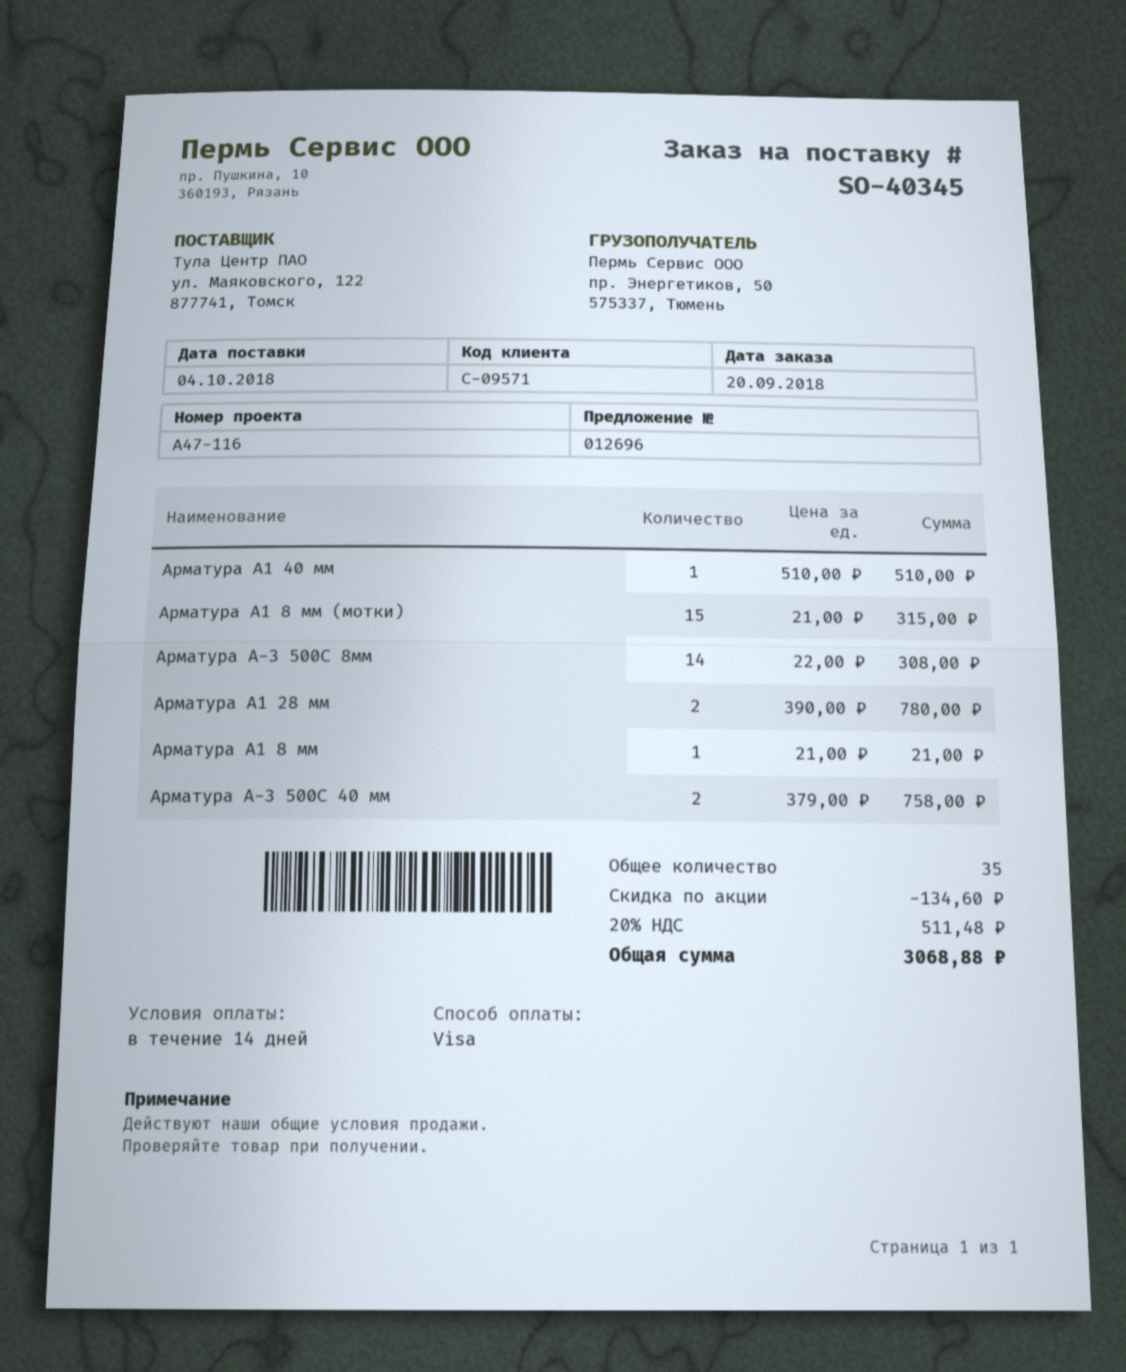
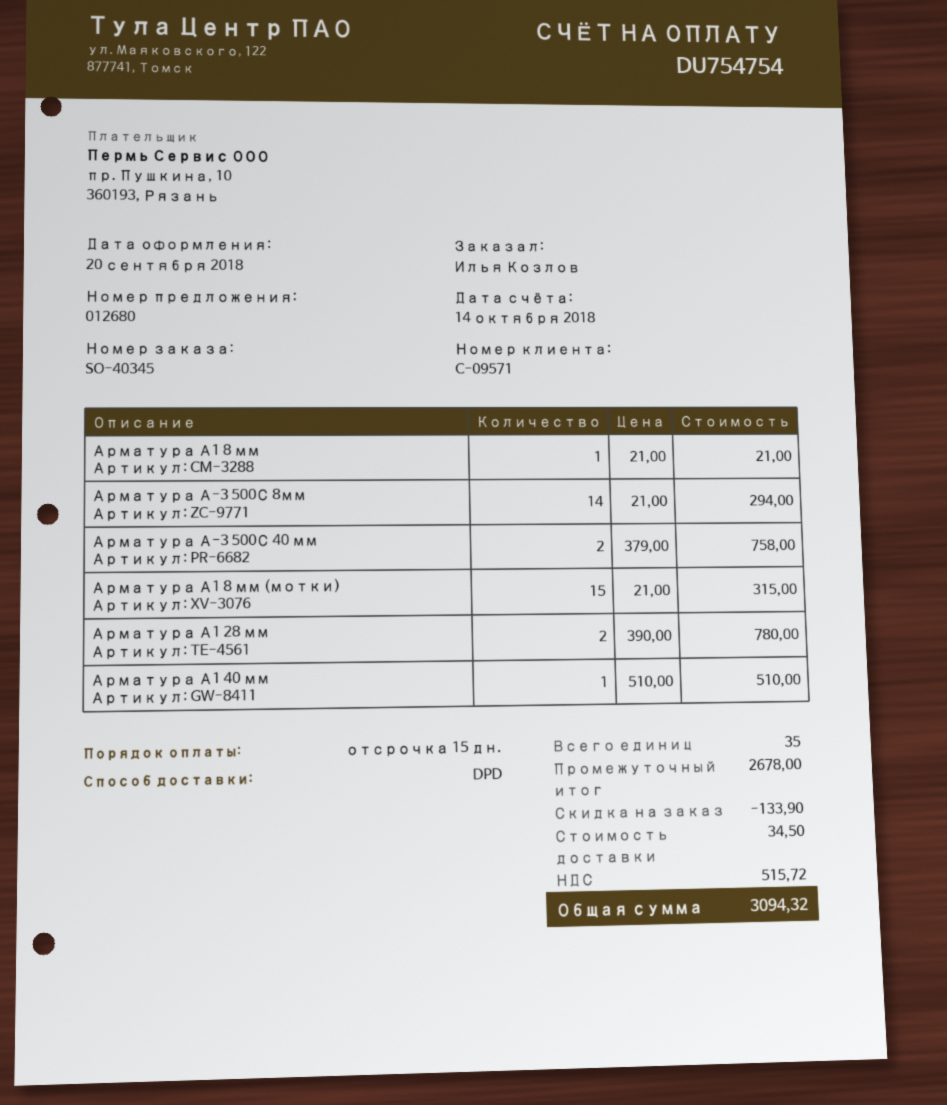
quote number: 012696 -> 012680
payment terms: 14 days -> 15 days
Арматура А-3 500С 8мм: 14 x 22.00 = 308.00 -> 14 x 21.00 = 294.00
discount: 134.60 -> 133.90
shipping: none -> 34.50
tax: 511.48 -> 515.72
total: 3068.88 -> 3094.32

